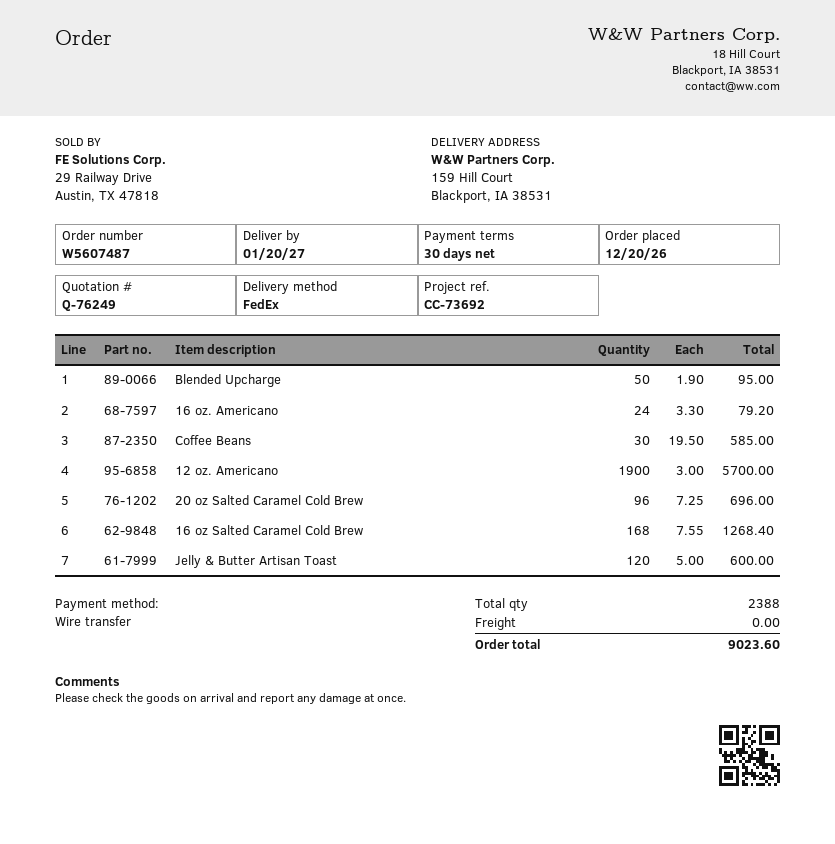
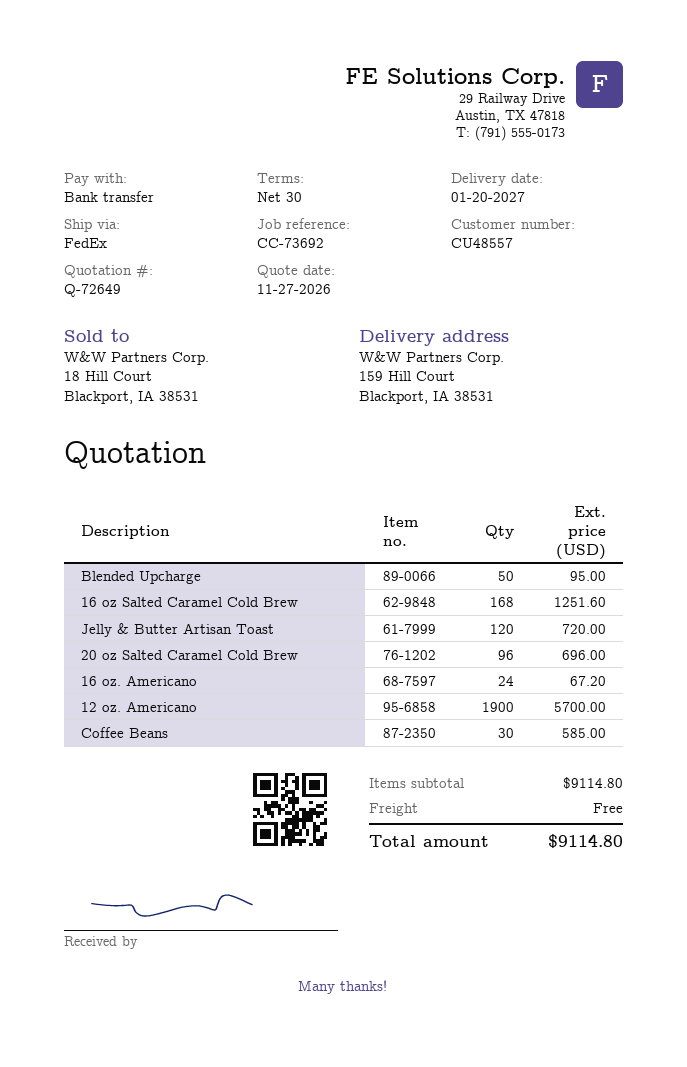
quote number: Q-76249 -> Q-72649
16 oz. Americano: 24 for 79.20 -> 24 for 67.20
16 oz Salted Caramel Cold Brew: 168 for 1268.40 -> 168 for 1251.60
Jelly & Butter Artisan Toast: 120 for 600.00 -> 120 for 720.00
total: 9023.60 -> 9114.80

